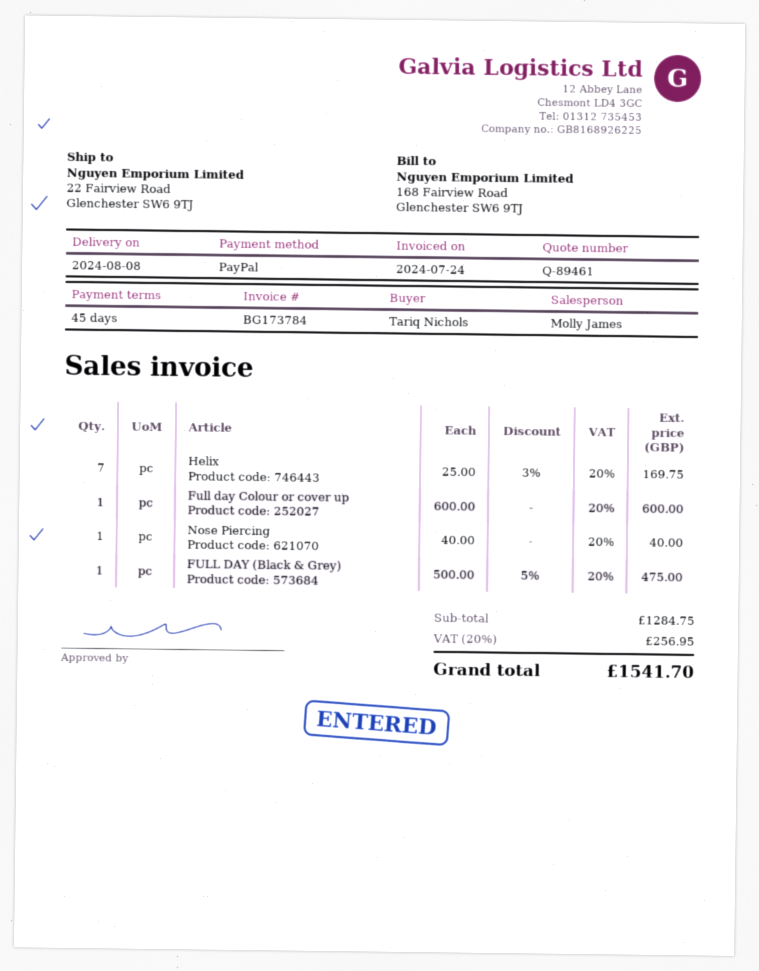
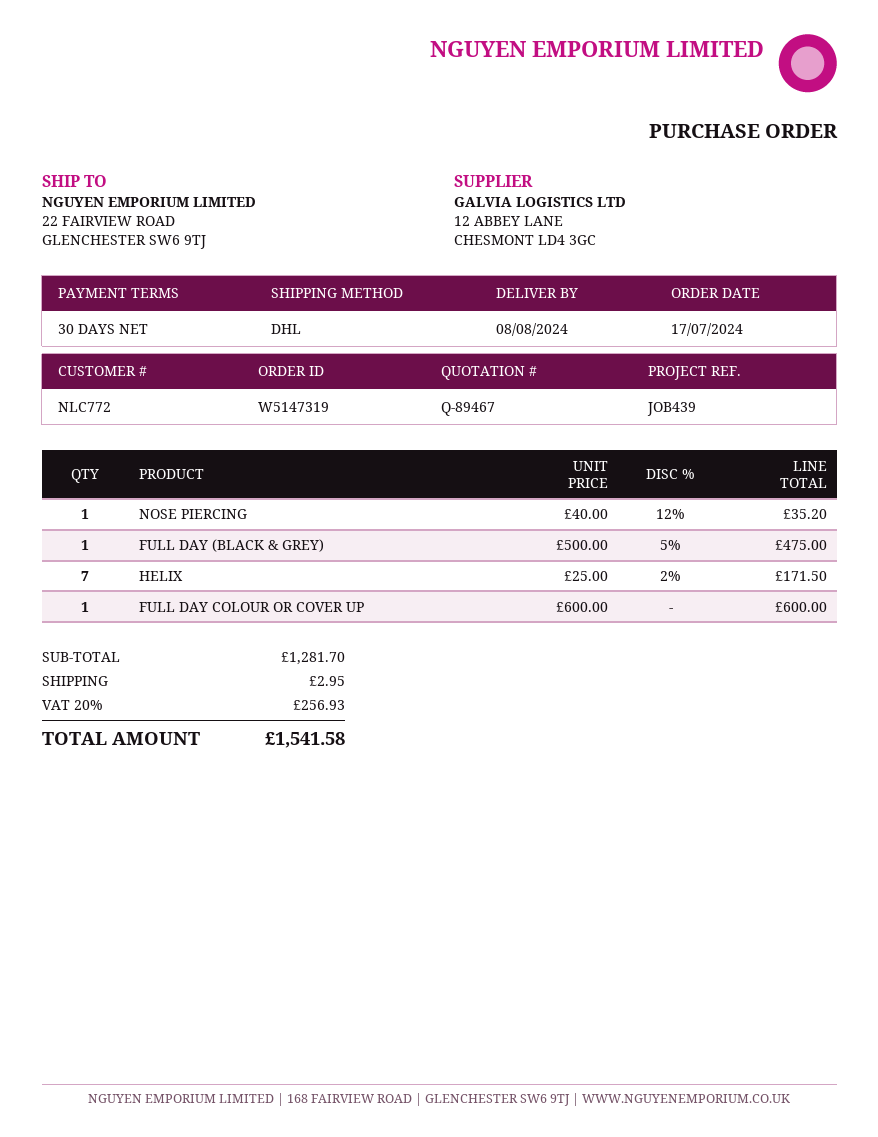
quote number: Q-89461 -> Q-89467
payment terms: 45 days -> 30 days
Helix: 7 x 25.00 - 3% = 169.75 -> 7 x 25.00 - 2% = 171.50
Nose Piercing: 1 x 40.00 = 40.00 -> 1 x 40.00 - 12% = 35.20
subtotal: 1284.75 -> 1281.70
shipping: none -> 2.95
tax: 20% = 256.95 -> 20% = 256.93
total: 1541.70 -> 1541.58

